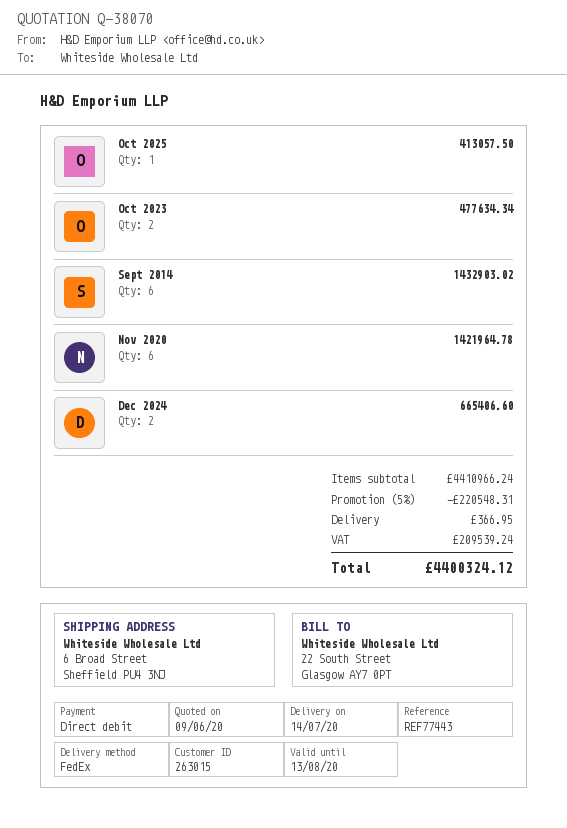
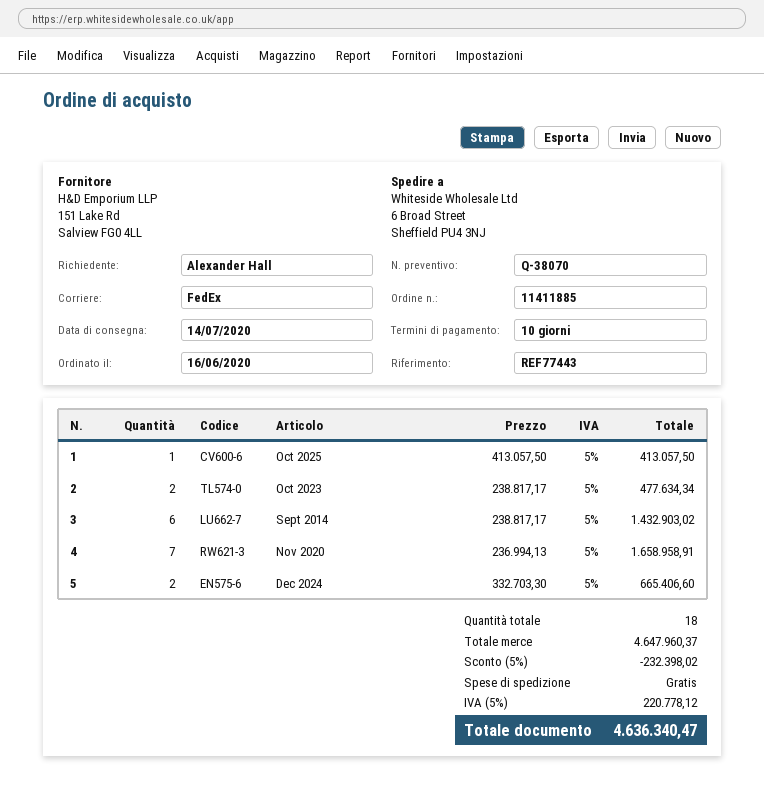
Nov 2020: 6 for 1421964.78 -> 7 for 1658958.91
subtotal: 4410966.24 -> 4647960.37
discount: 5% = 220548.31 -> 5% = 232398.02
shipping: 366.95 -> 0.00
tax: 209539.24 -> 220778.12
total: 4400324.12 -> 4636340.47

